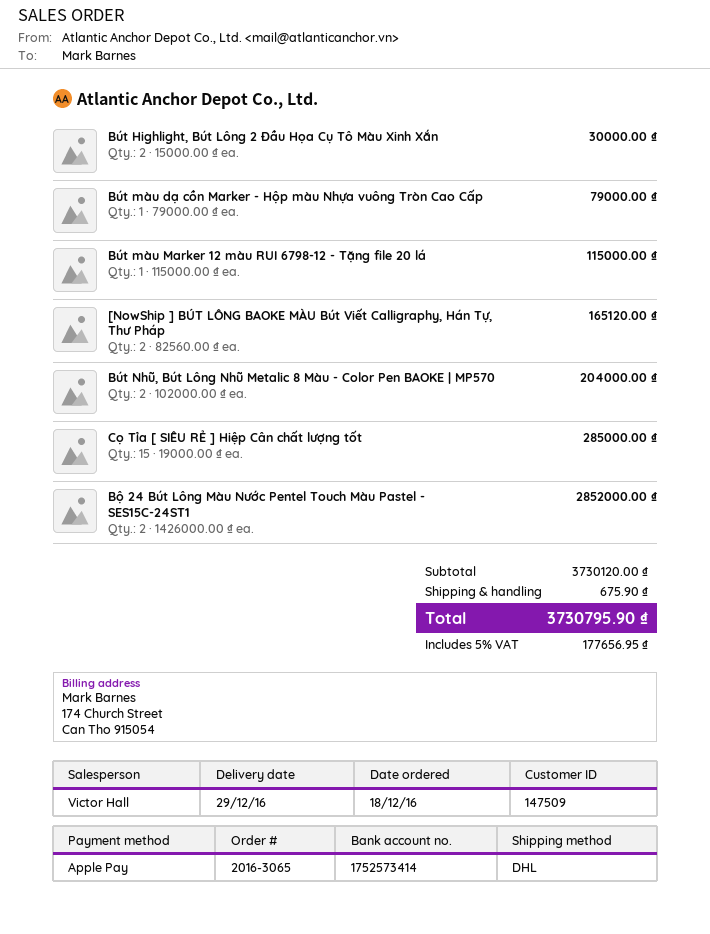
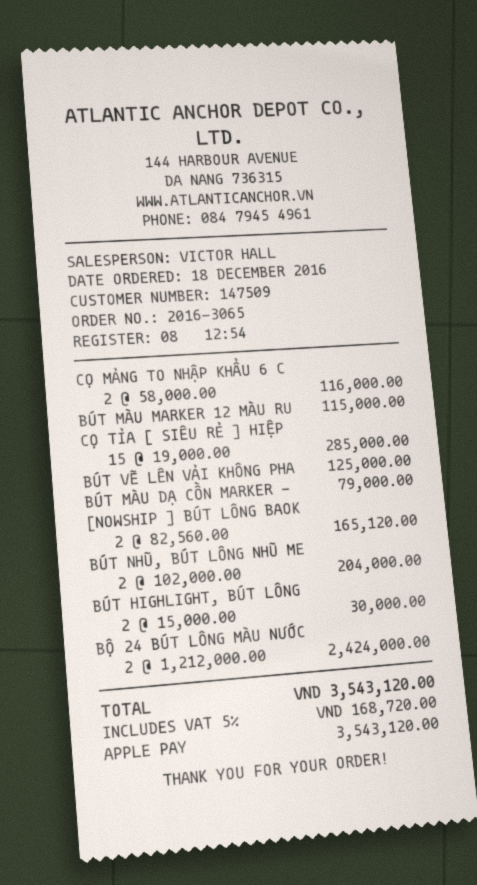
Bộ 24 Bút Lông Màu Nước Pentel Touch Màu Pastel - SES15C-24ST1: 2 x 1426000.00 = 2852000.00 -> 2 x 1212000.00 = 2424000.00
CỌ MẢNG TO NHẬP KHẨU 6 C: none -> 2 x 58000.00 = 116000.00
BÚT VẼ LÊN VẢI KHÔNG PHA: none -> 1 x 125000.00 = 125000.00
shipping: 675.90 -> none
tax: 5% = 177656.95 -> 5% = 168720.00
total: 3730795.90 -> 3543120.00

